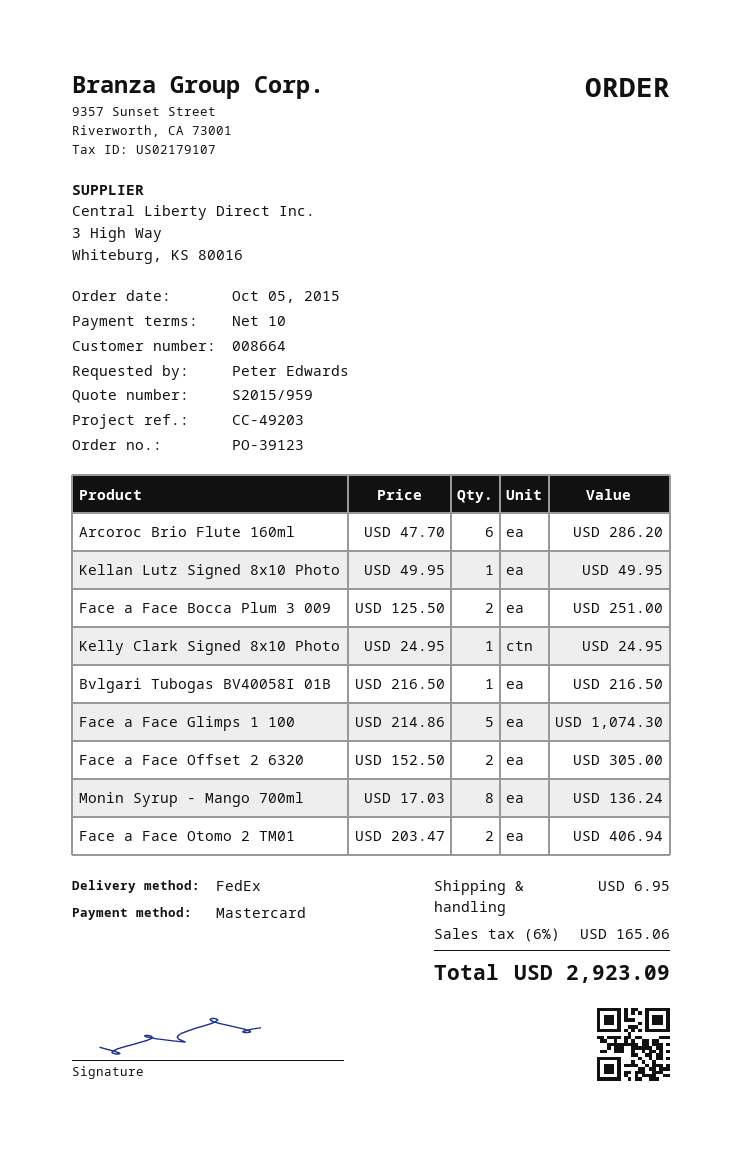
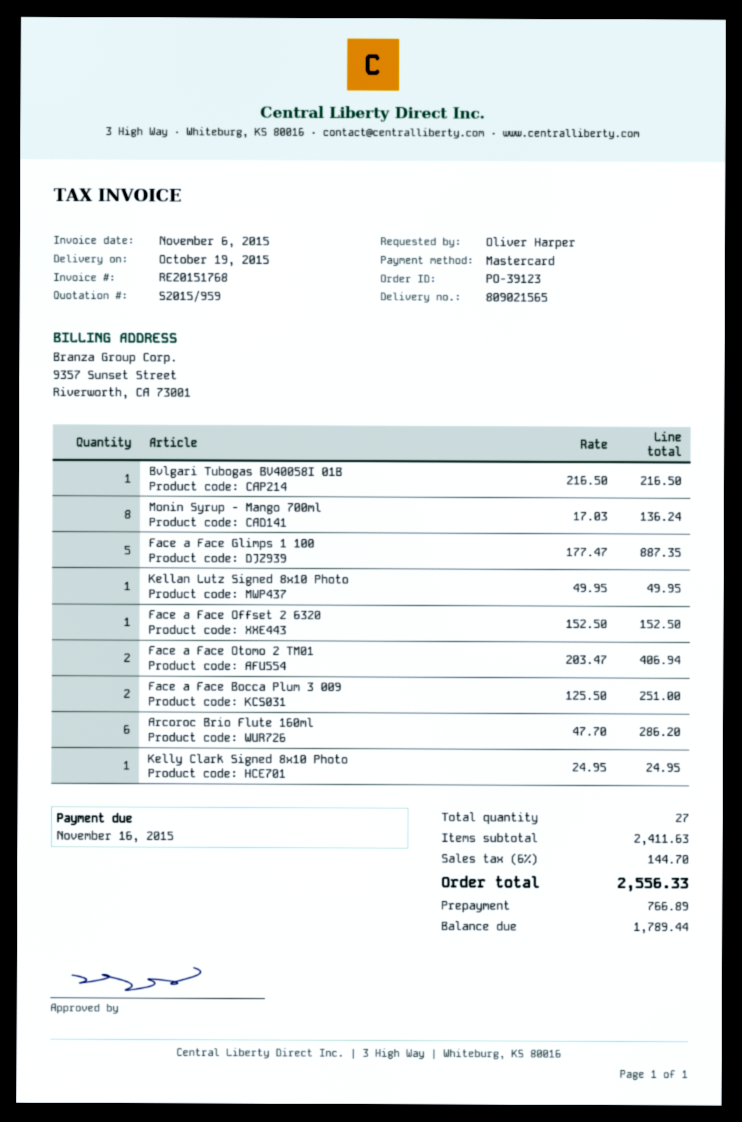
ordered by: Peter Edwards -> Oliver Harper
Face a Face Glimps 1 100: 5 x 214.86 = 1074.30 -> 5 x 177.47 = 887.35
Face a Face Offset 2 6320: 2 x 152.50 = 305.00 -> 1 x 152.50 = 152.50
shipping: 6.95 -> none
tax: 6% = 165.06 -> 6% = 144.70
total: 2923.09 -> 2556.33

